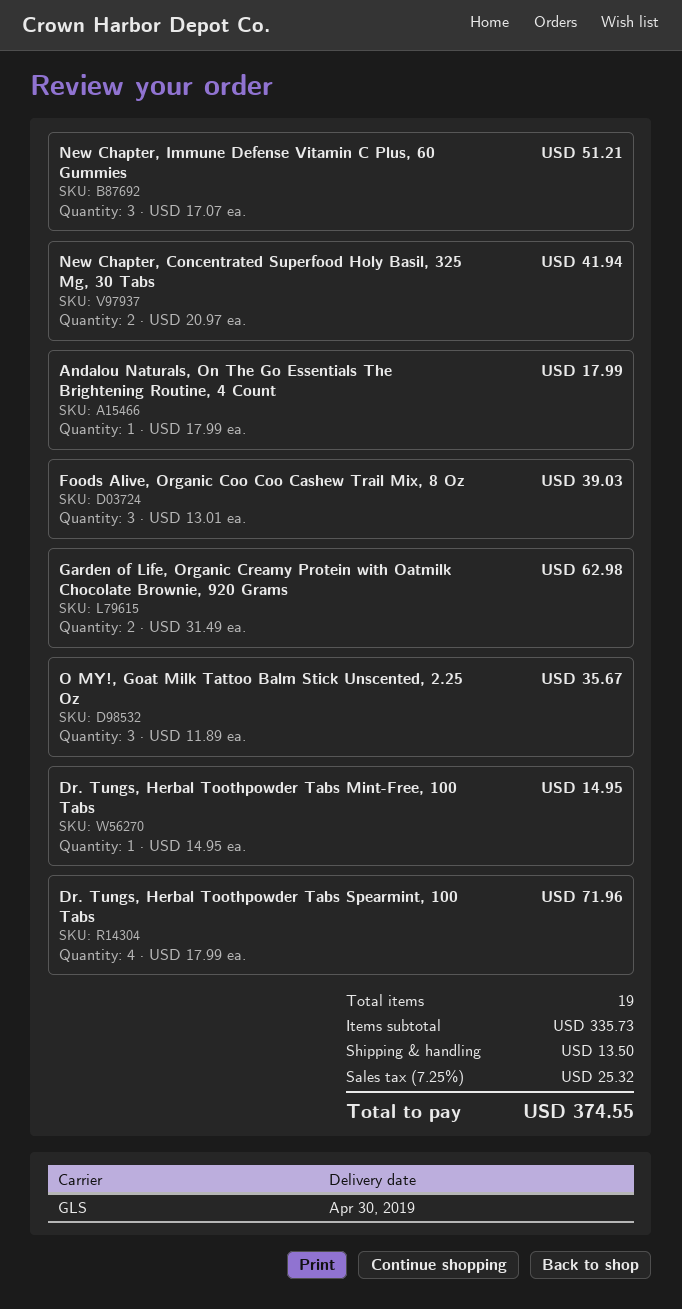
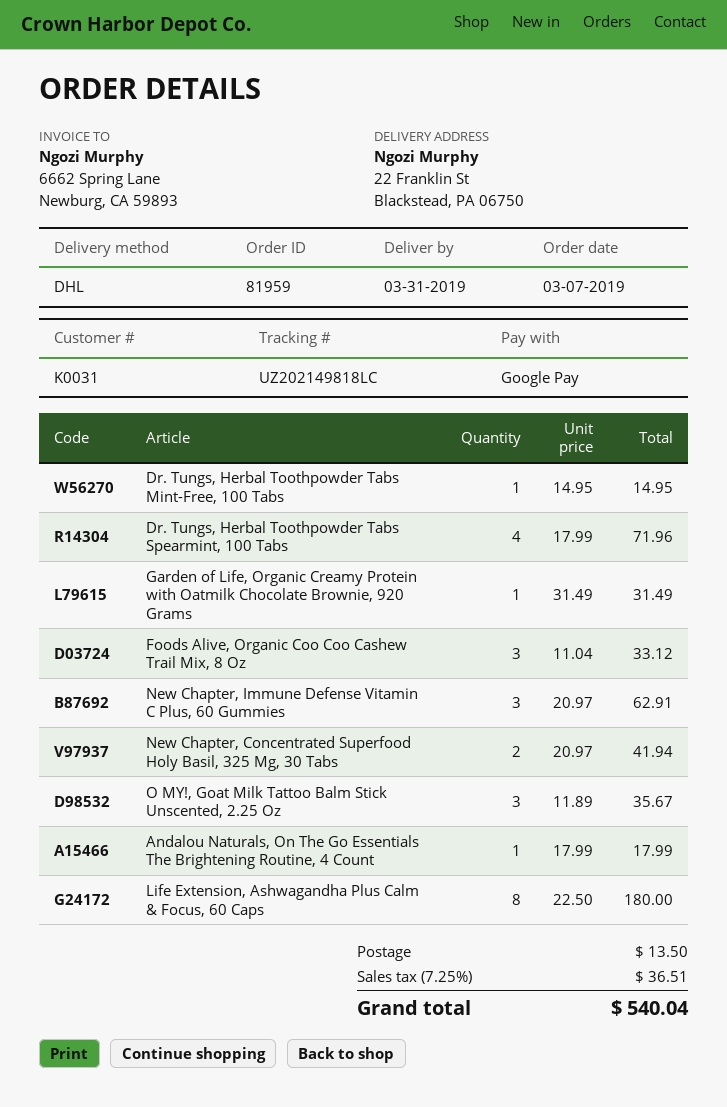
delivery date: 2019-04-30 -> 2019-03-31
shipping method: GLS -> DHL
New Chapter, Immune Defense Vitamin C Plus, 60 Gummies: 3 x 17.07 = 51.21 -> 3 x 20.97 = 62.91
Foods Alive, Organic Coo Coo Cashew Trail Mix, 8 Oz: 3 x 13.01 = 39.03 -> 3 x 11.04 = 33.12
Garden of Life, Organic Creamy Protein with Oatmilk Chocolate Brownie, 920 Grams: 2 x 31.49 = 62.98 -> 1 x 31.49 = 31.49
Life Extension, Ashwagandha Plus Calm & Focus, 60 Caps: none -> 8 x 22.50 = 180.00
tax: 7.25% = 25.32 -> 7.25% = 36.51
total: 374.55 -> 540.04

